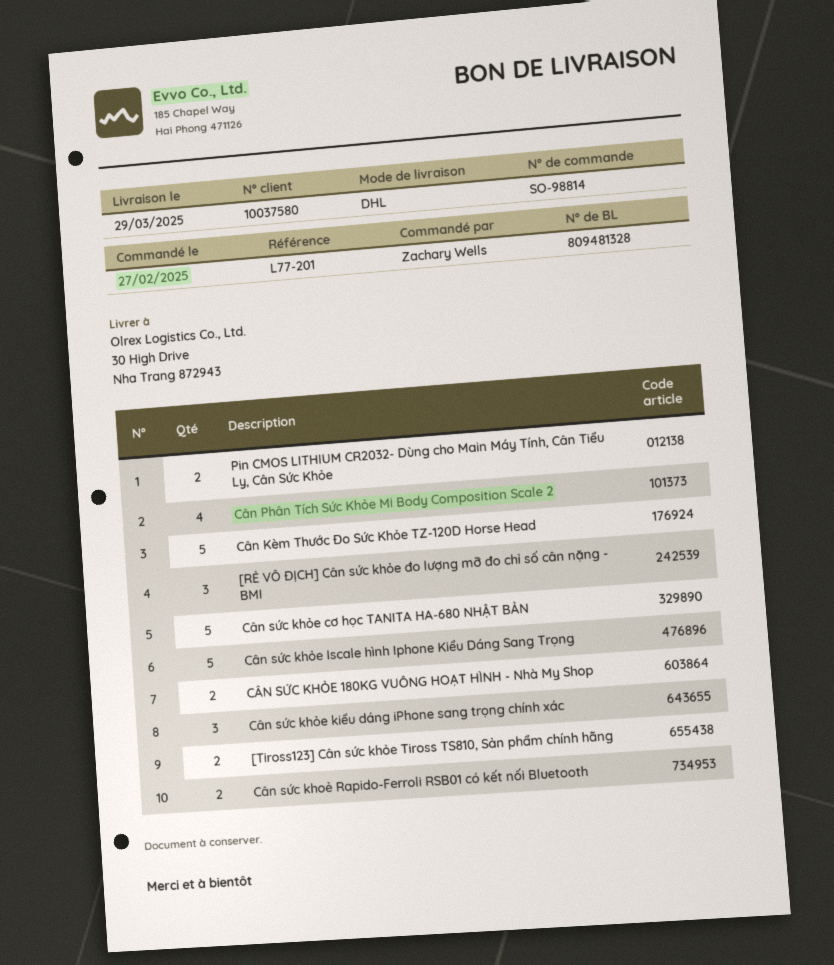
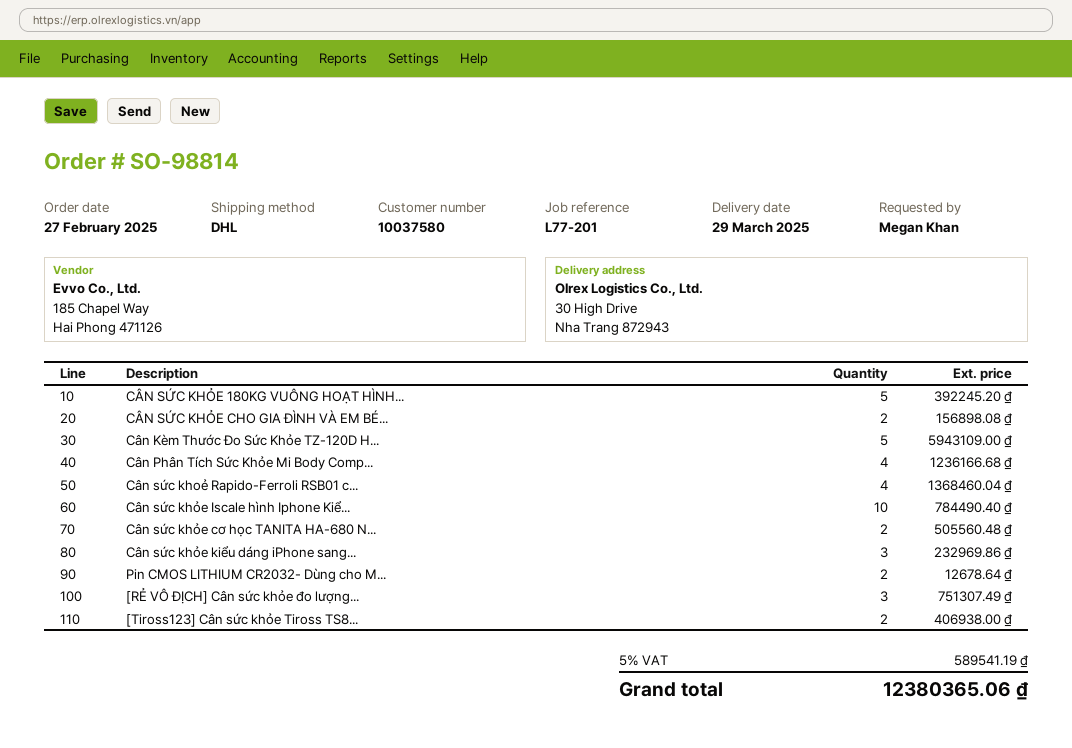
ordered by: Zachary Wells -> Megan Khan
Cân sức khỏe cơ học TANITA HA-680 NHẬT BẢN: 5 -> 2
Cân sức khỏe Iscale hình Iphone Kiểu Dáng Sang Trọng: 5 -> 10
CÂN SỨC KHỎE 180KG VUÔNG HOẠT HÌNH - Nhà Mỵ Shop: 2 -> 5
Cân sức khoẻ Rapido-Ferroli RSB01 có kết nối Bluetooth: 2 -> 4
CÂN SỨC KHỎE CHO GIA ĐÌNH VÀ EM BÉ...: none -> 2

